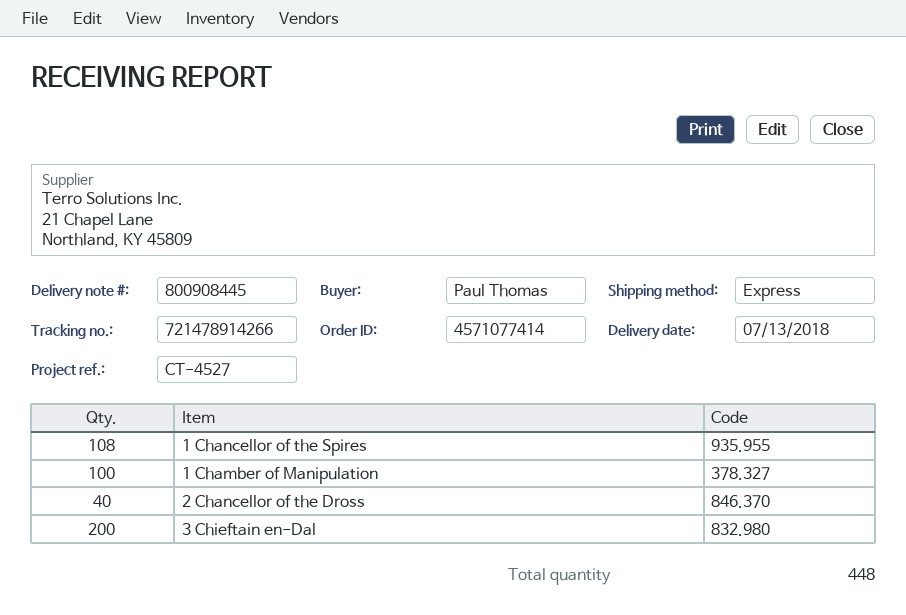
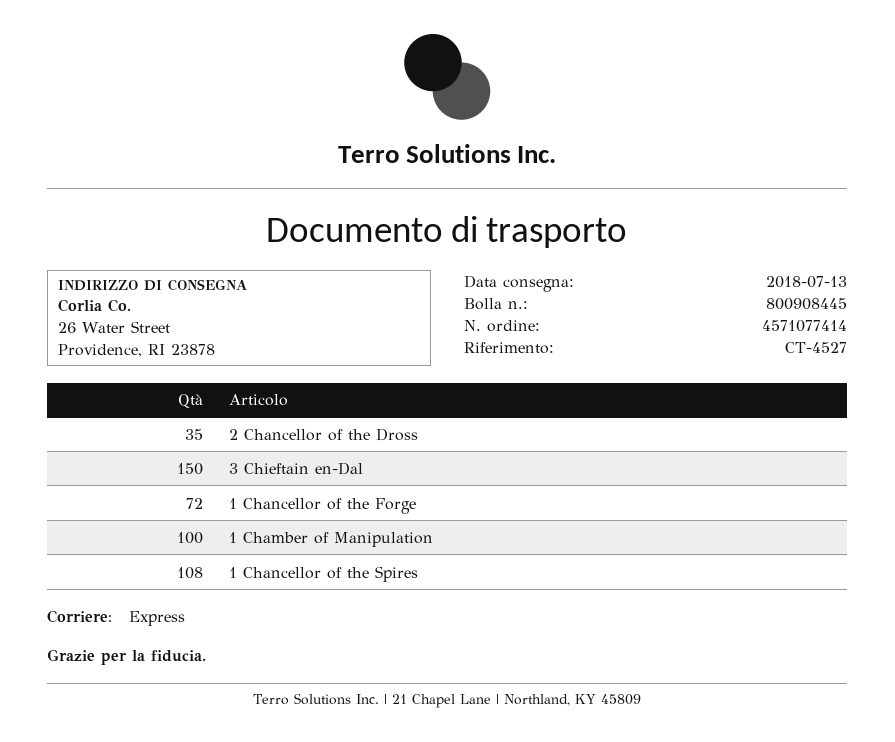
2 Chancellor of the Dross: 40 -> 35
3 Chieftain en-Dal: 200 -> 150
1 Chancellor of the Forge: none -> 72

